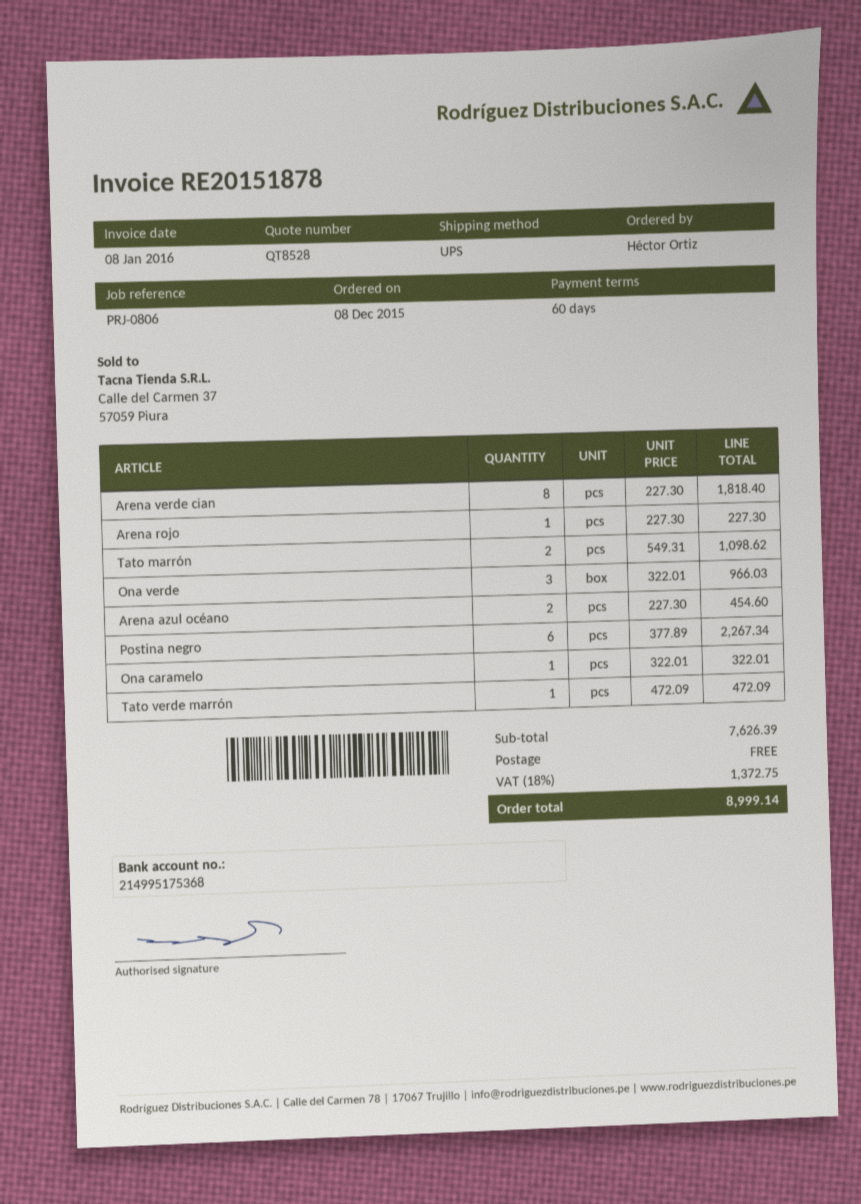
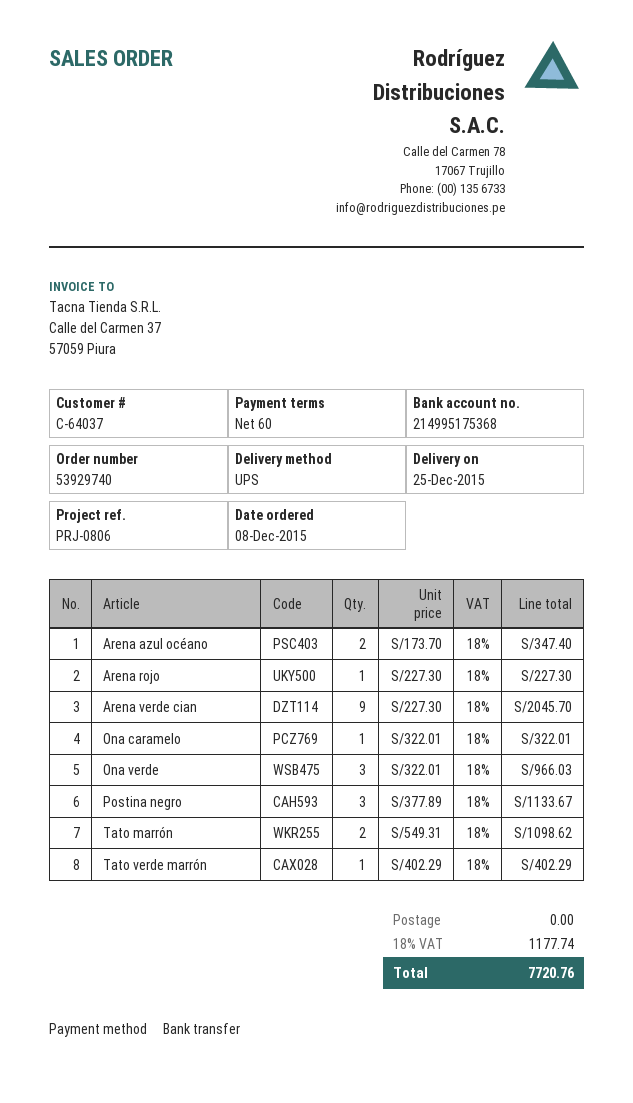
Arena verde cian: 8 x 227.30 = 1818.40 -> 9 x 227.30 = 2045.70
Arena azul océano: 2 x 227.30 = 454.60 -> 2 x 173.70 = 347.40
Postina negro: 6 x 377.89 = 2267.34 -> 3 x 377.89 = 1133.67
Tato verde marrón: 1 x 472.09 = 472.09 -> 1 x 402.29 = 402.29
tax: 18% = 1372.75 -> 18% = 1177.74
total: 8999.14 -> 7720.76

